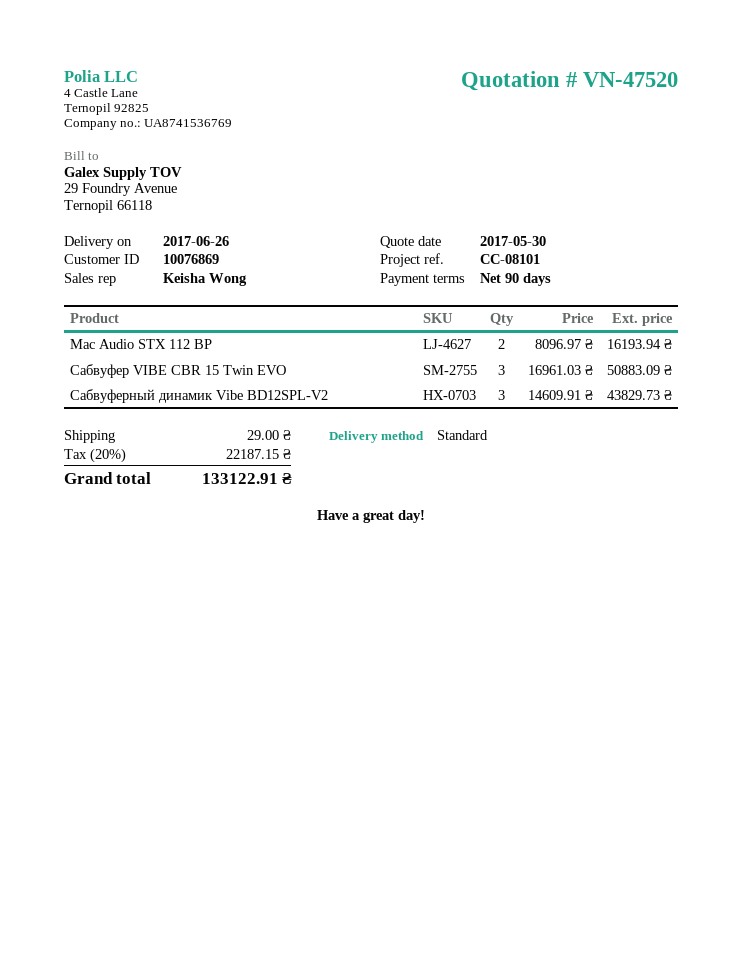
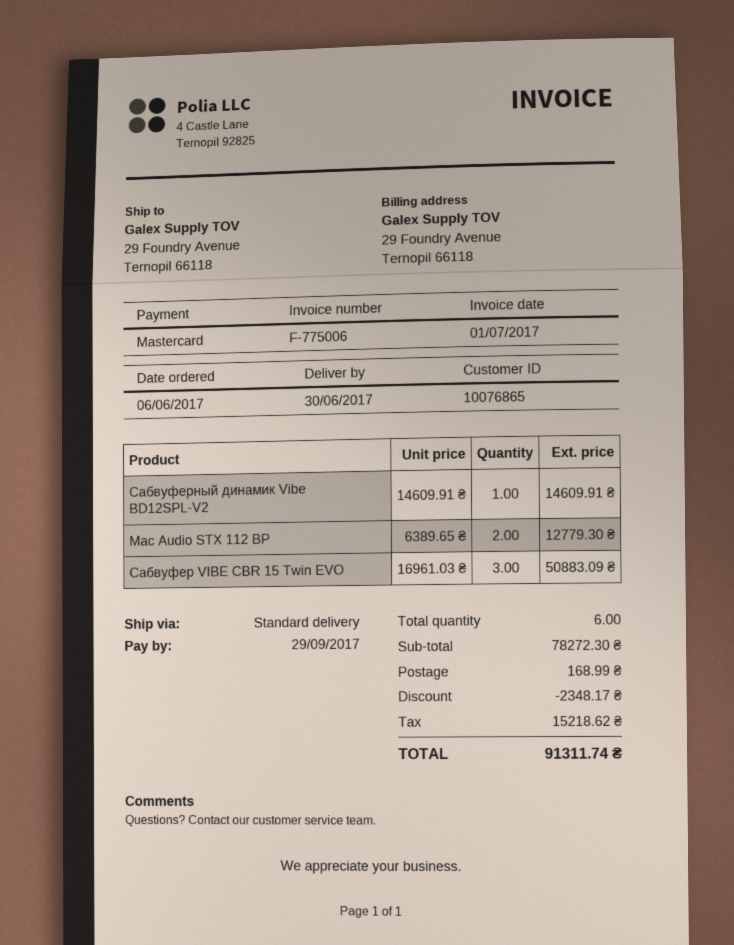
delivery date: 2017-06-26 -> 2017-06-30
customer number: 10076869 -> 10076865
Mac Audio STX 112 BP: 2 x 8096.97 = 16193.94 -> 2 x 6389.65 = 12779.30
Сабвуферный динамик Vibe BD12SPL-V2: 3 x 14609.91 = 43829.73 -> 1 x 14609.91 = 14609.91
discount: none -> 2348.17
shipping: 29.00 -> 168.99
tax: 22187.15 -> 15218.62
total: 133122.91 -> 91311.74

